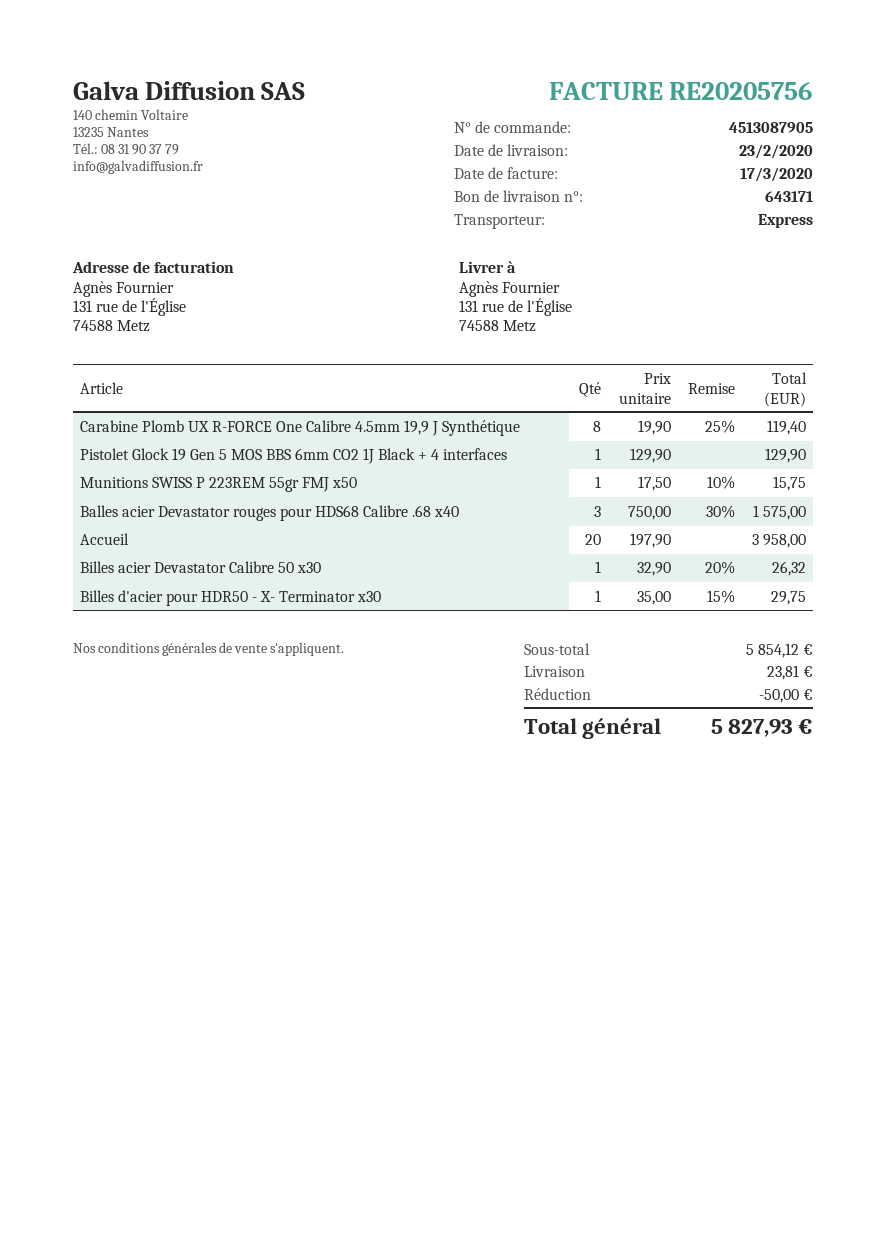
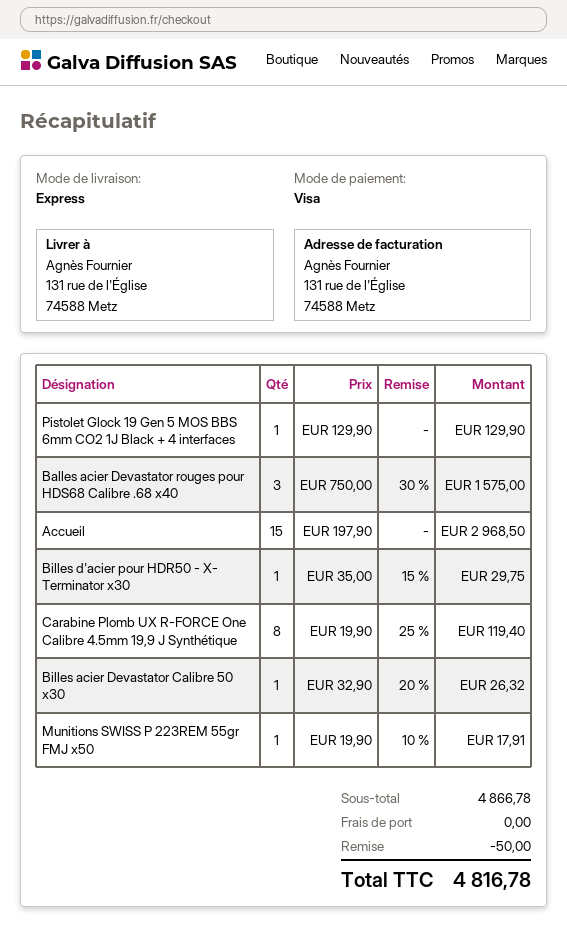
Munitions SWISS P 223REM 55gr FMJ x50: 1 x 17.50 - 10% = 15.75 -> 1 x 19.90 - 10% = 17.91
Accueil: 20 x 197.90 = 3958.00 -> 15 x 197.90 = 2968.50
subtotal: 5854.12 -> 4866.78
shipping: 23.81 -> 0.00
total: 5827.93 -> 4816.78

